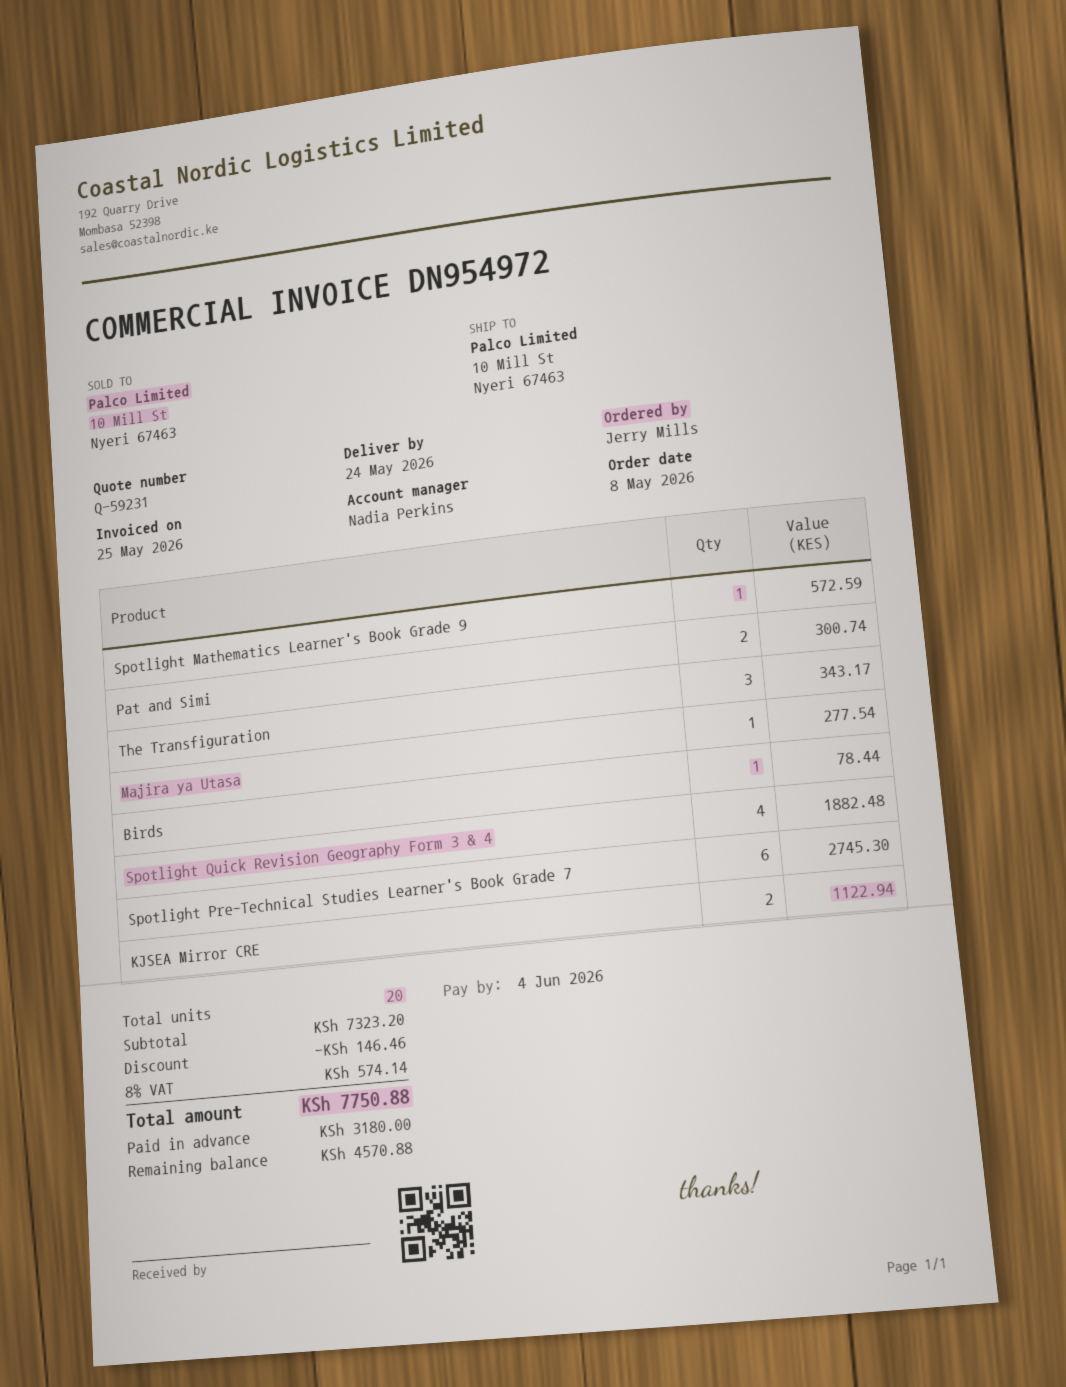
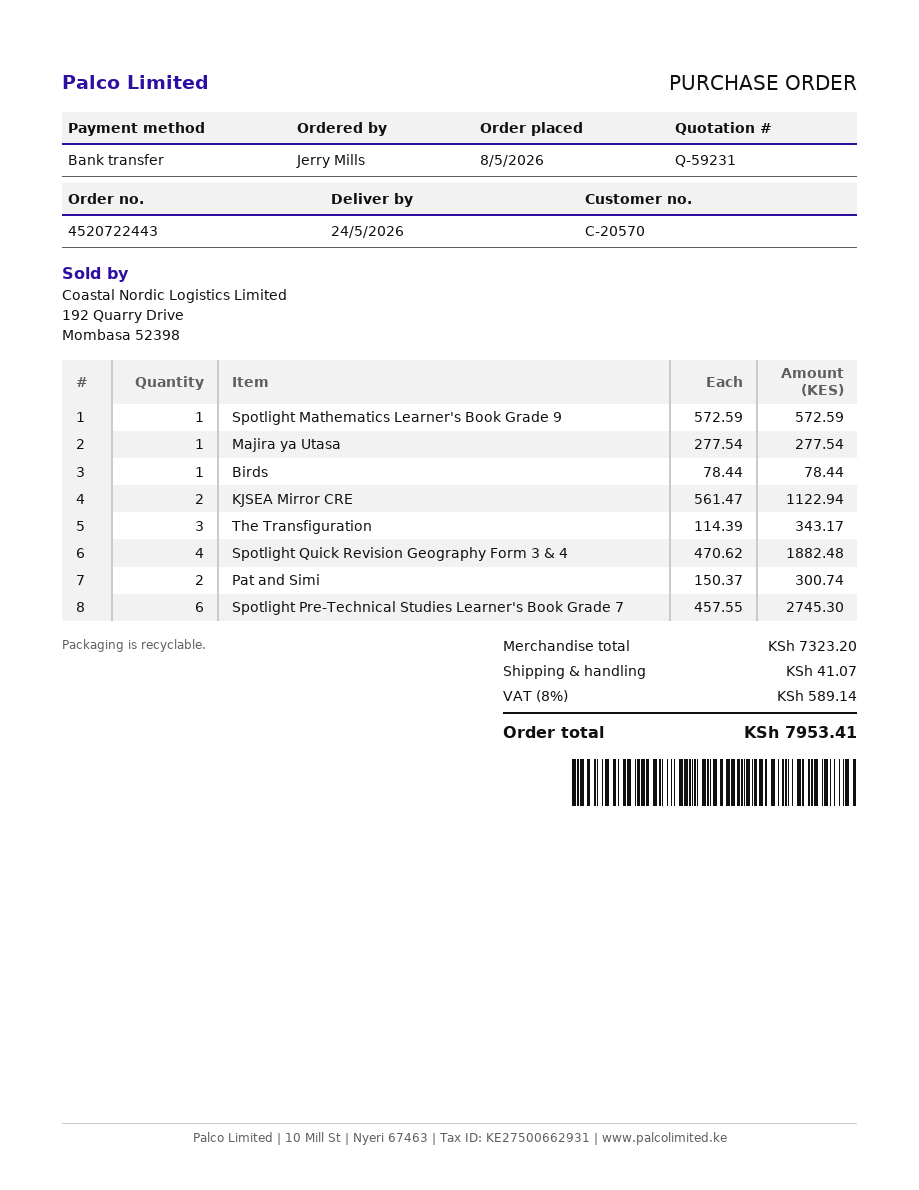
discount: 146.46 -> none
shipping: none -> 41.07
tax: 8% = 574.14 -> 8% = 589.14
total: 7750.88 -> 7953.41

